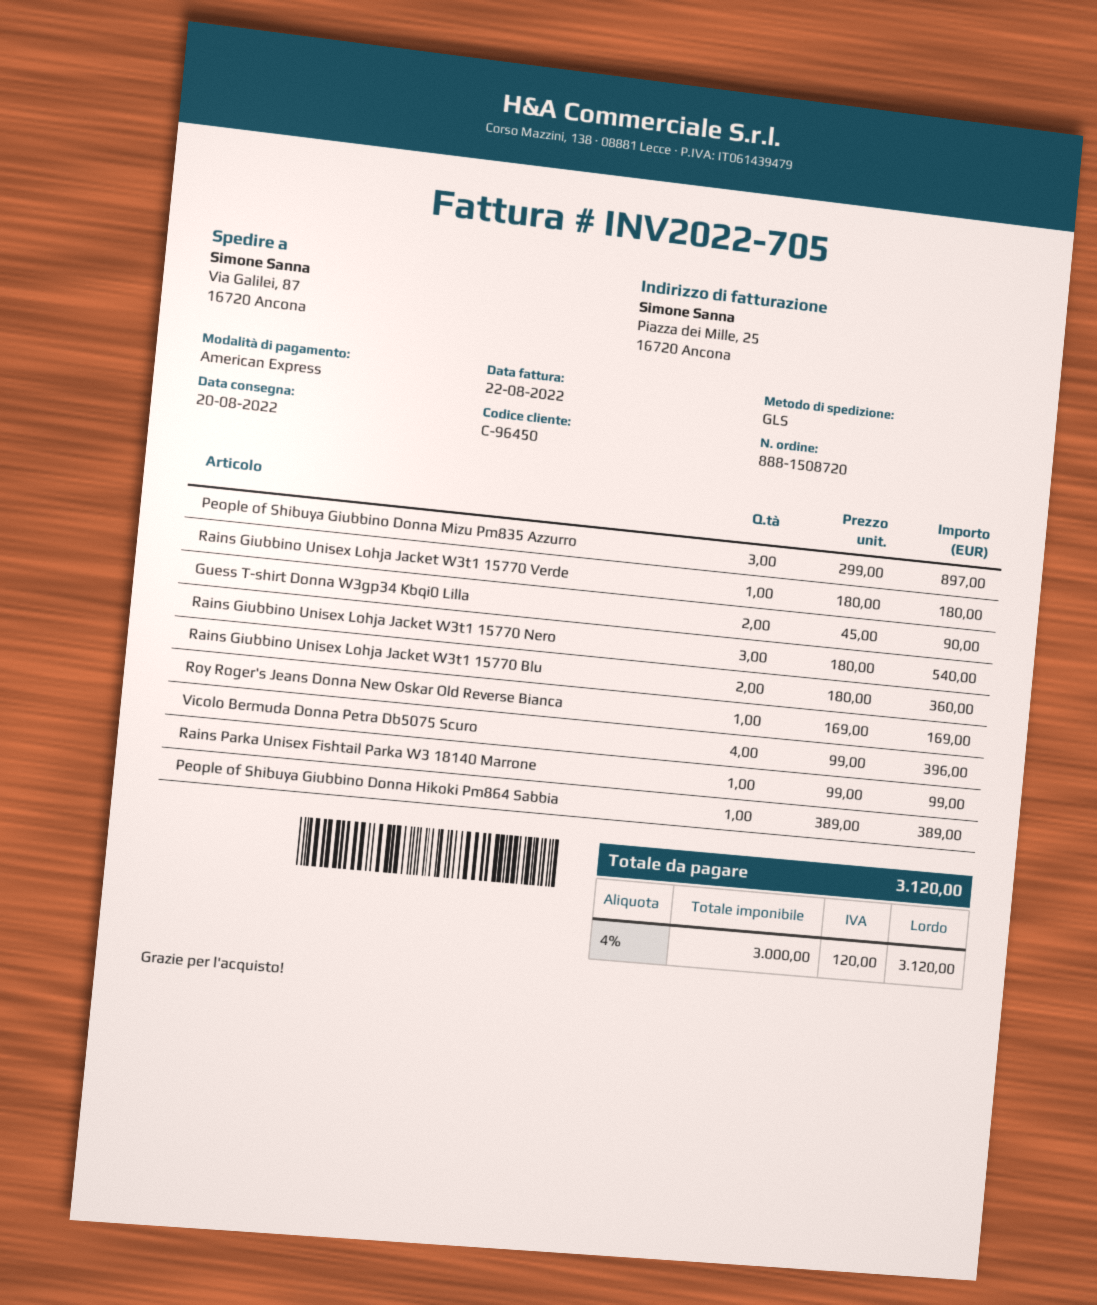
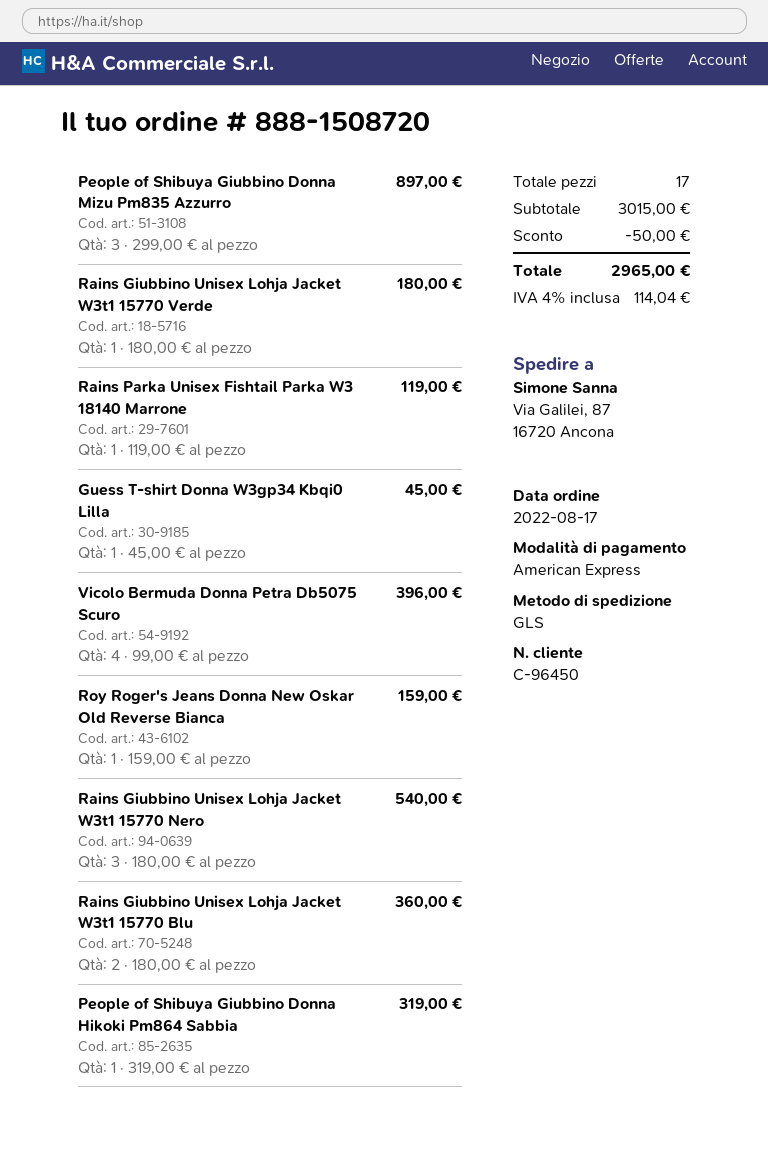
Guess T-shirt Donna W3gp34 Kbqi0 Lilla: 2 x 45.00 = 90.00 -> 1 x 45.00 = 45.00
Roy Roger's Jeans Donna New Oskar Old Reverse Bianca: 1 x 169.00 = 169.00 -> 1 x 159.00 = 159.00
Rains Parka Unisex Fishtail Parka W3 18140 Marrone: 1 x 99.00 = 99.00 -> 1 x 119.00 = 119.00
People of Shibuya Giubbino Donna Hikoki Pm864 Sabbia: 1 x 389.00 = 389.00 -> 1 x 319.00 = 319.00
discount: none -> 50.00
tax: 4% = 120.00 -> 4% = 114.04
total: 3120.00 -> 2965.00

